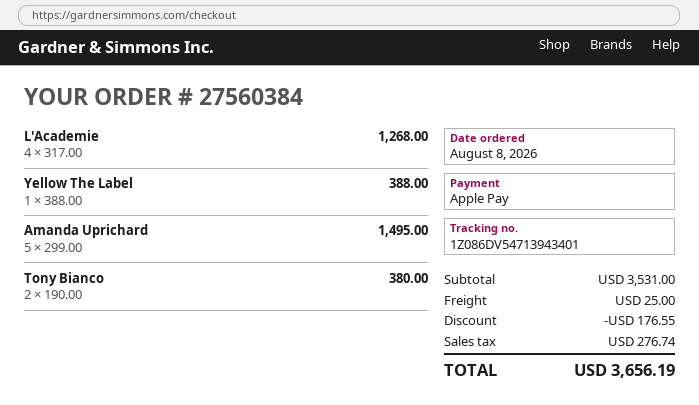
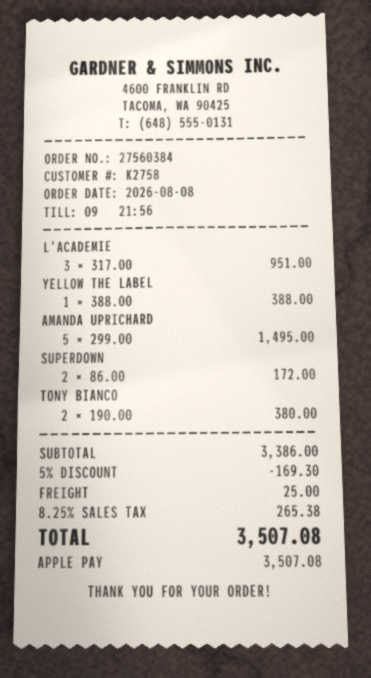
L'Academie: 4 x 317.00 = 1268.00 -> 3 x 317.00 = 951.00
SUPERDOWN: none -> 2 x 86.00 = 172.00
subtotal: 3531.00 -> 3386.00
discount: 176.55 -> 169.30
tax: 276.74 -> 265.38
total: 3656.19 -> 3507.08

